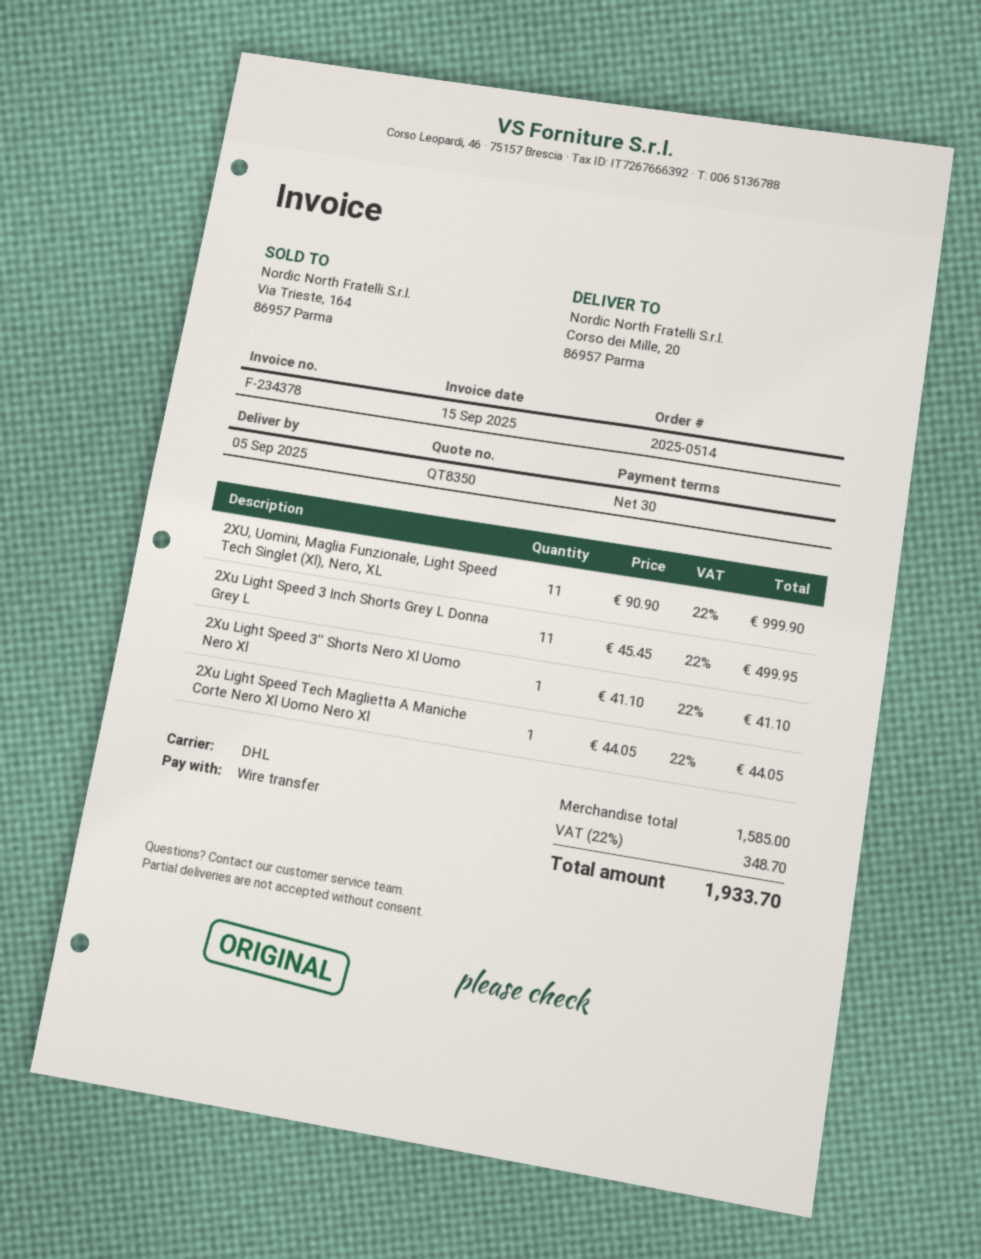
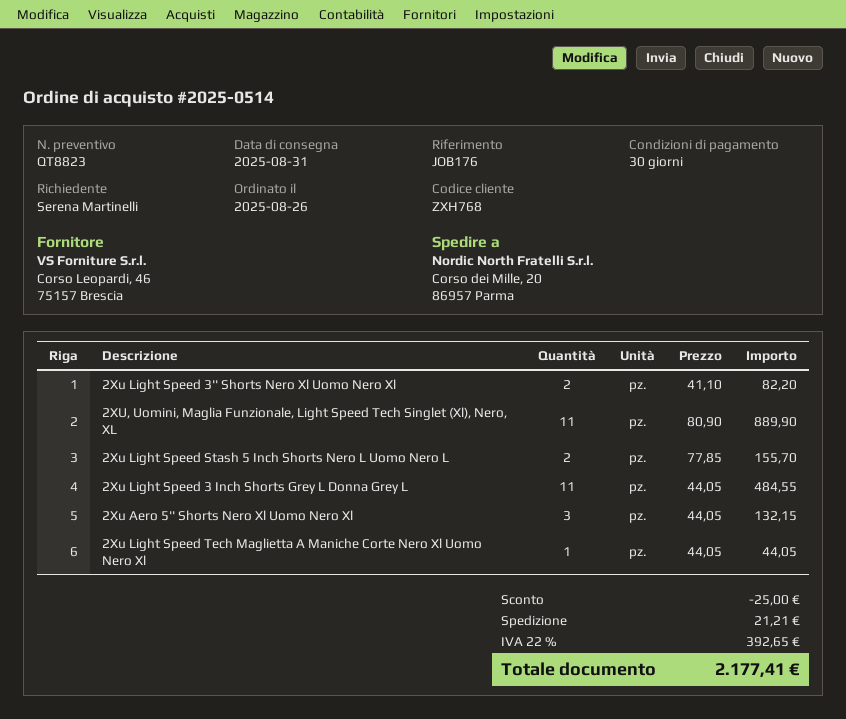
quote number: QT8350 -> QT8823
delivery date: 2025-09-05 -> 2025-08-31
2XU, Uomini, Maglia Funzionale, Light Speed Tech Singlet (Xl), Nero, XL: 11 x 90.90 = 999.90 -> 11 x 80.90 = 889.90
2Xu Light Speed 3 Inch Shorts Grey L Donna Grey L: 11 x 45.45 = 499.95 -> 11 x 44.05 = 484.55
2Xu Light Speed 3'' Shorts Nero Xl Uomo Nero Xl: 1 x 41.10 = 41.10 -> 2 x 41.10 = 82.20
2Xu Light Speed Stash 5 Inch Shorts Nero L Uomo Nero L: none -> 2 x 77.85 = 155.70
2Xu Aero 5'' Shorts Nero Xl Uomo Nero Xl: none -> 3 x 44.05 = 132.15
discount: none -> 25.00
shipping: none -> 21.21
tax: 22% = 348.70 -> 22% = 392.65
total: 1933.70 -> 2177.41

